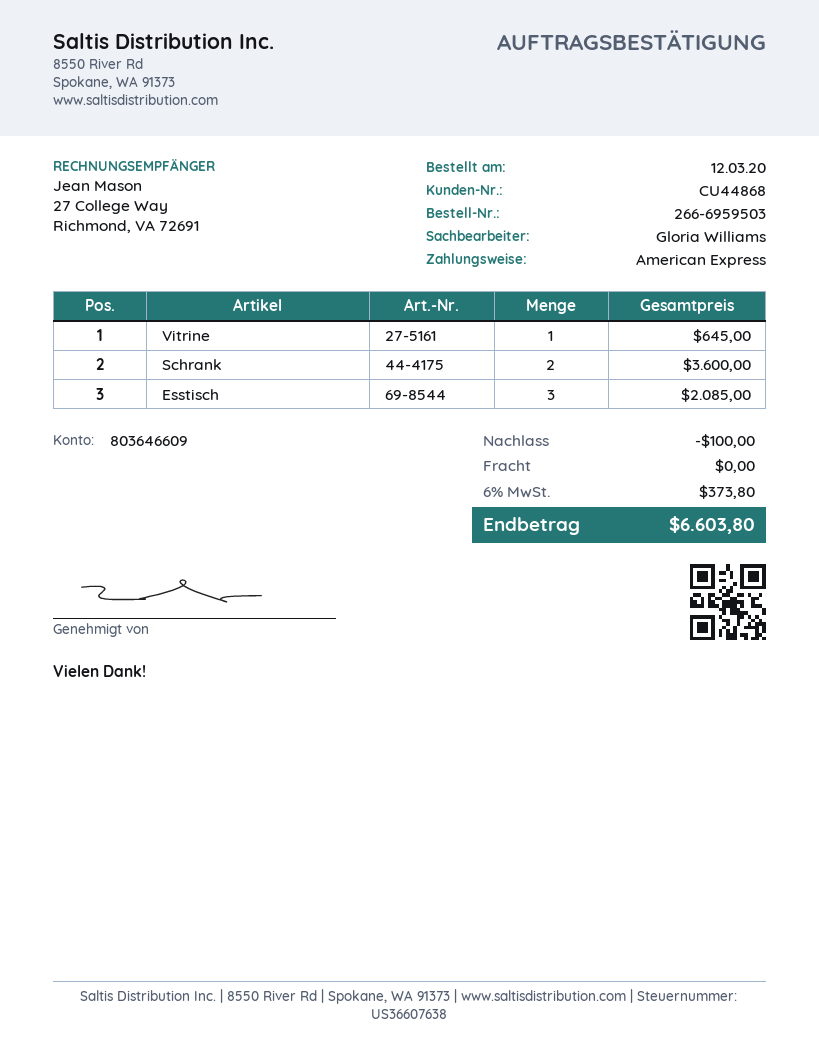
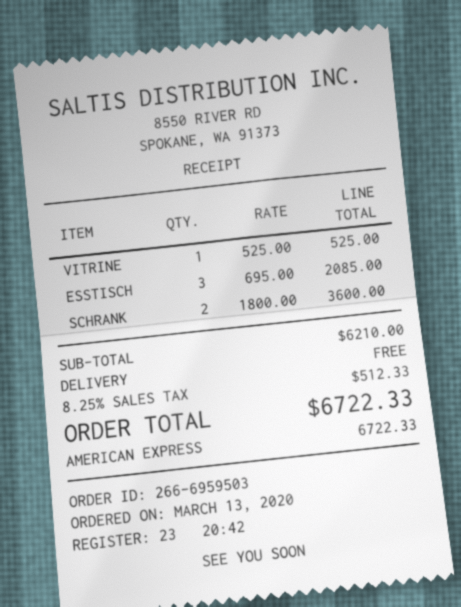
order date: 2020-03-12 -> 2020-03-13
Vitrine: 1 for 645.00 -> 1 for 525.00
discount: 100.00 -> none
tax: 6% = 373.80 -> 8.25% = 512.33
total: 6603.80 -> 6722.33

